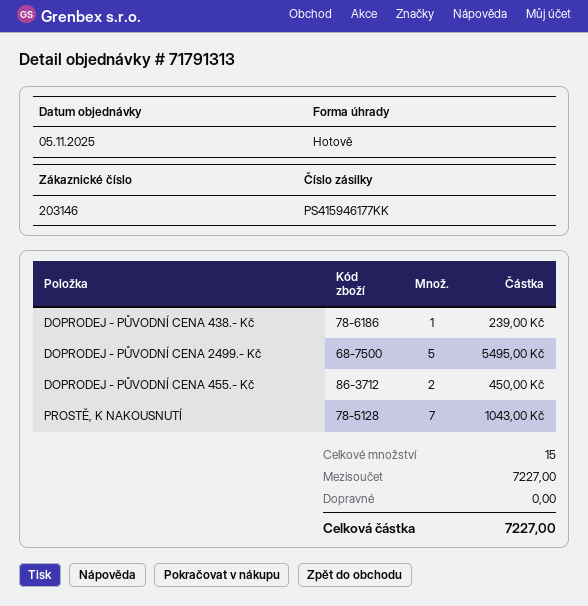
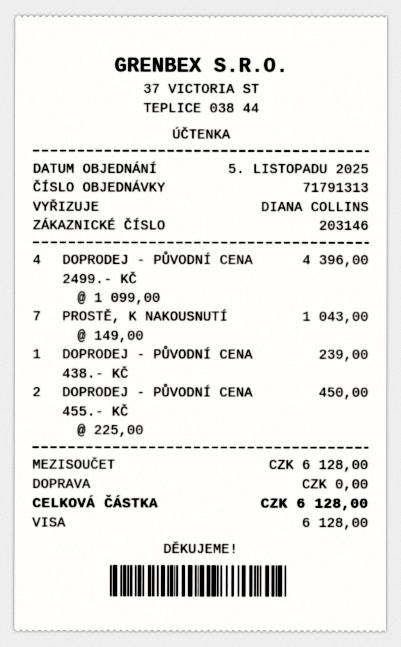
payment method: cash -> Visa
DOPRODEJ - PŮVODNÍ CENA 2499.- Kč: 5 for 5495.00 -> 4 for 4396.00
subtotal: 7227.00 -> 6128.00
total: 7227.00 -> 6128.00

